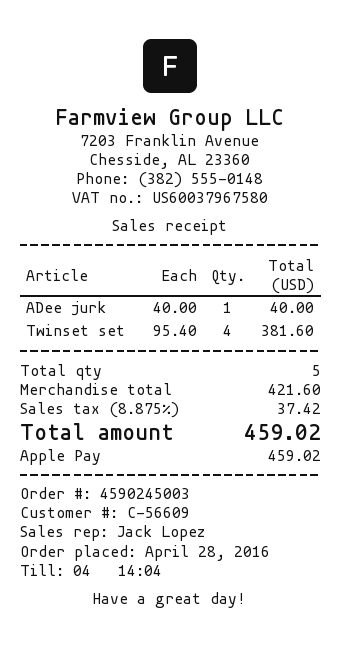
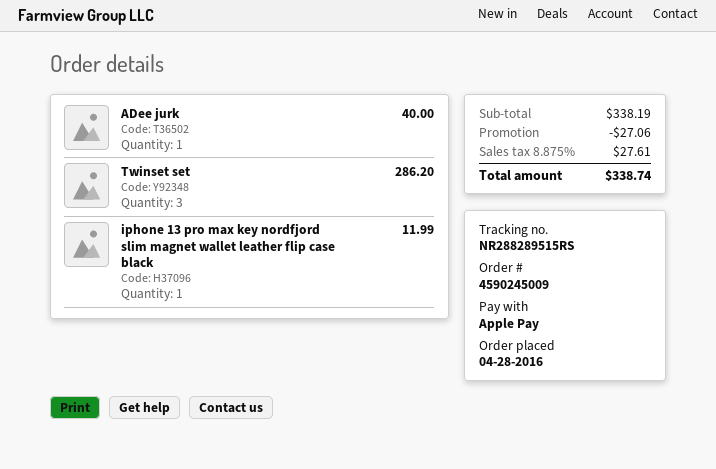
order number: 4590245003 -> 4590245009
Twinset set: 4 for 381.60 -> 3 for 286.20
iphone 13 pro max key nordfjord slim magnet wallet leather flip case black: none -> 1 for 11.99
subtotal: 421.60 -> 338.19
discount: none -> 27.06
tax: 8.875% = 37.42 -> 8.875% = 27.61
total: 459.02 -> 338.74

